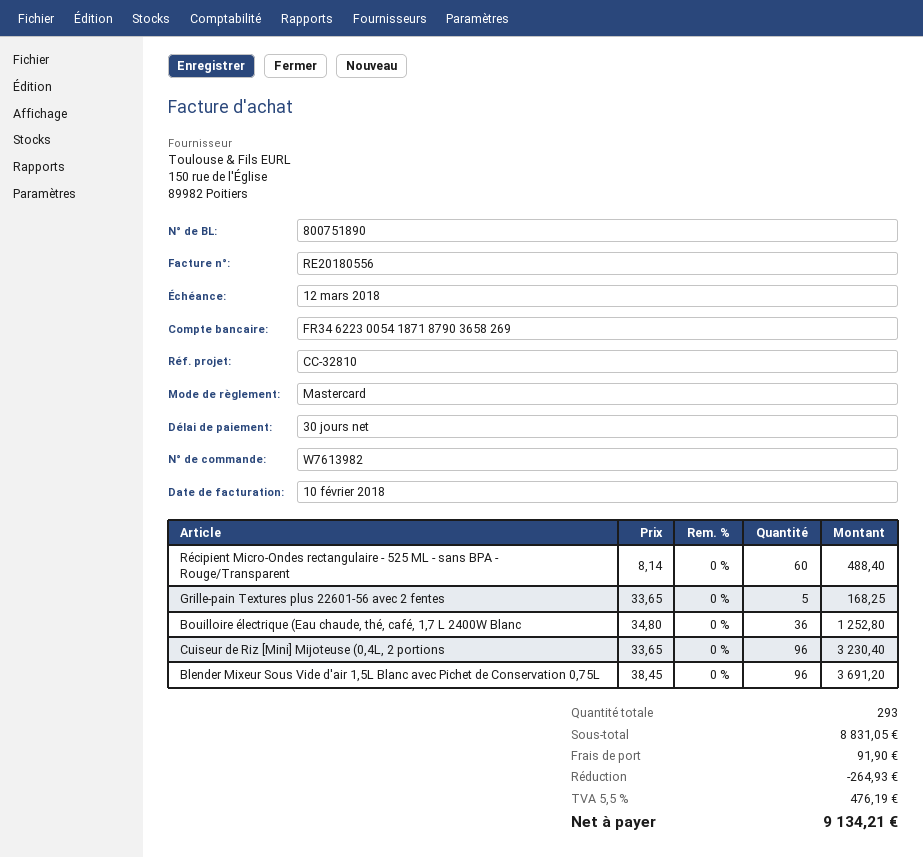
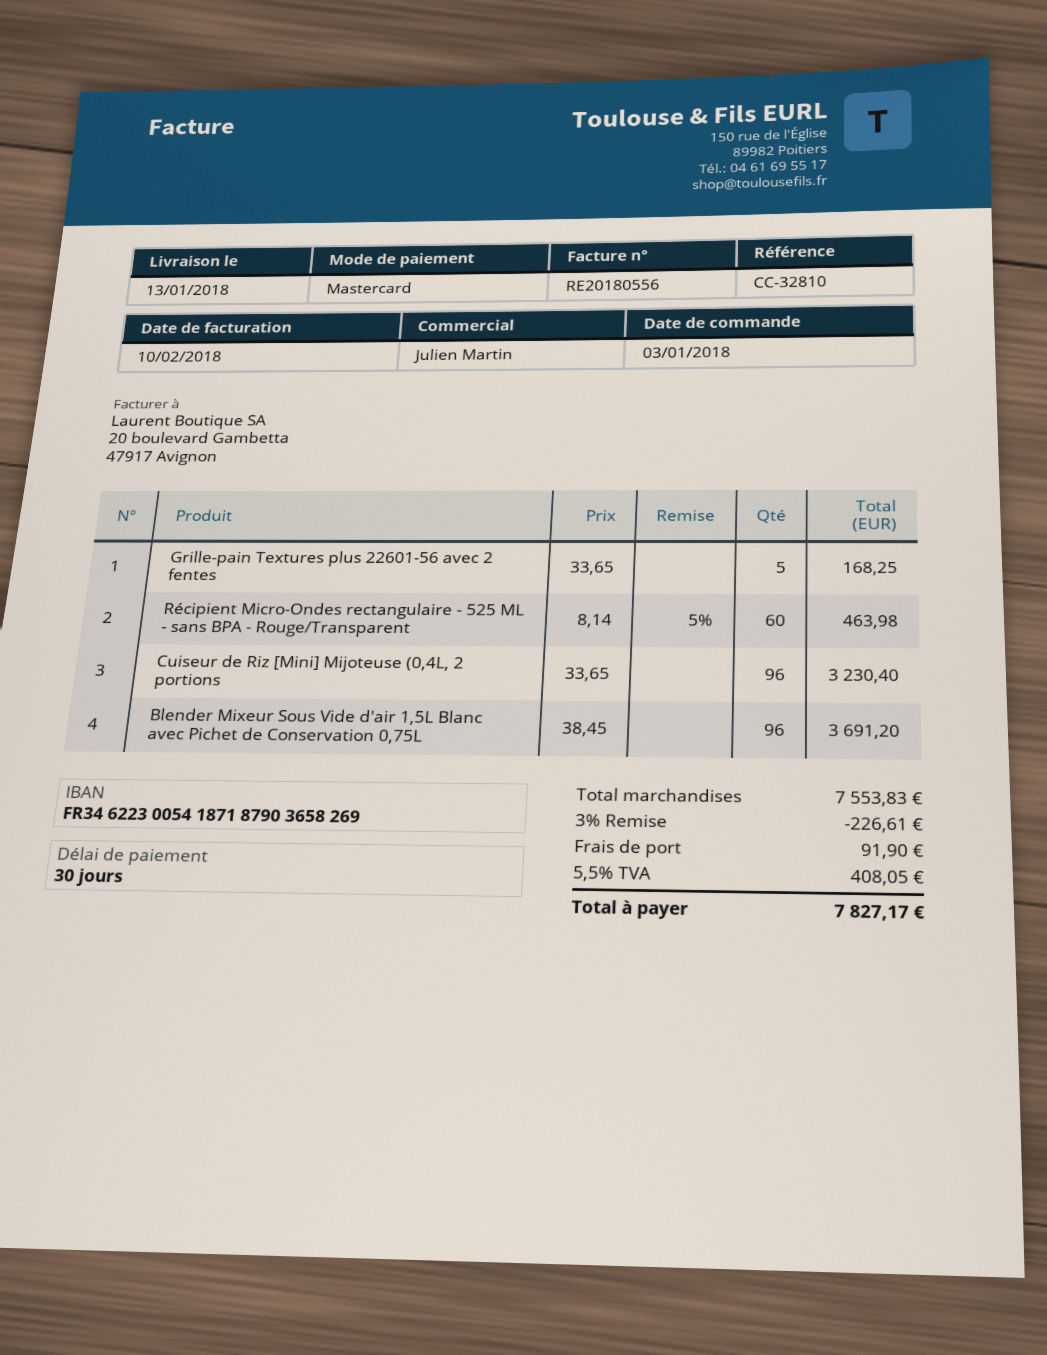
Récipient Micro-Ondes rectangulaire - 525 ML - sans BPA - Rouge/Transparent: 60 x 8.14 = 488.40 -> 60 x 8.14 - 5% = 463.98
Bouilloire électrique (Eau chaude, thé, café, 1,7 L 2400W Blanc: 36 x 34.80 = 1252.80 -> none
subtotal: 8831.05 -> 7553.83
discount: 264.93 -> 226.61
tax: 5.5% = 476.19 -> 5.5% = 408.05
total: 9134.21 -> 7827.17

